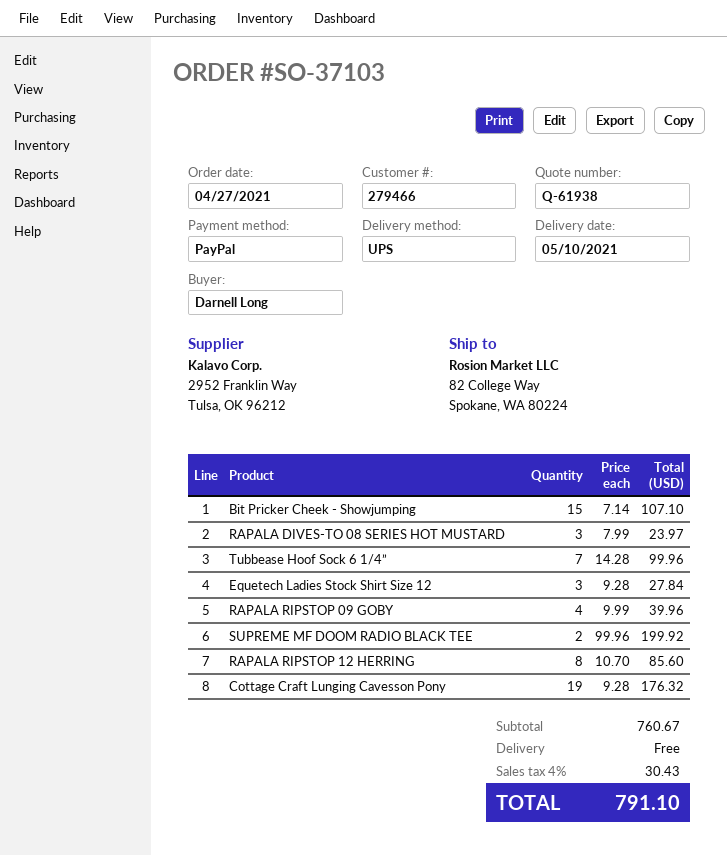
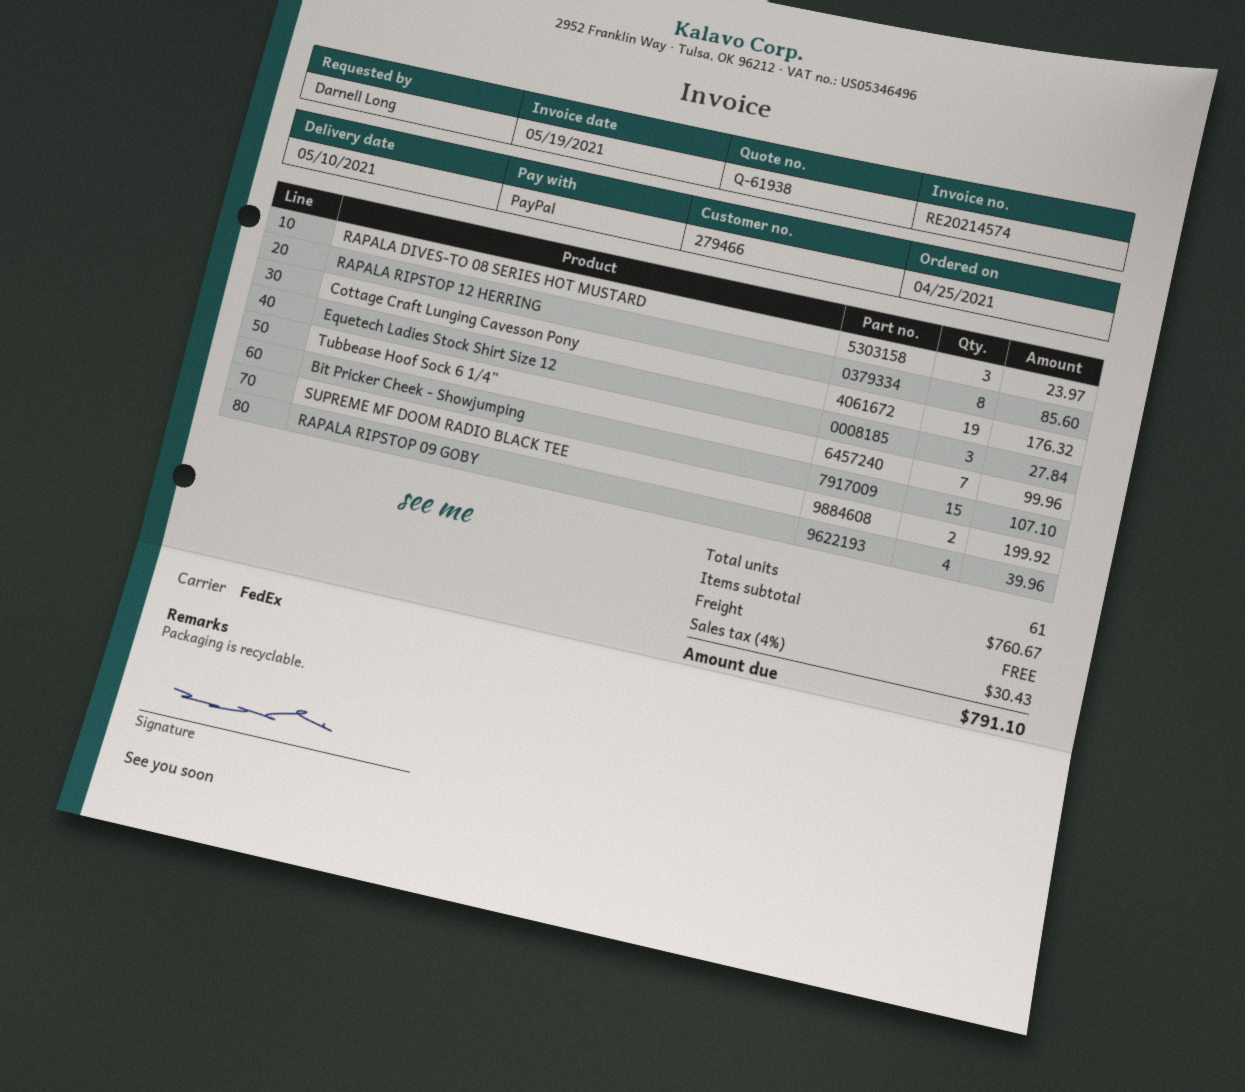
order date: 2021-04-27 -> 2021-04-25
shipping method: UPS -> FedEx

